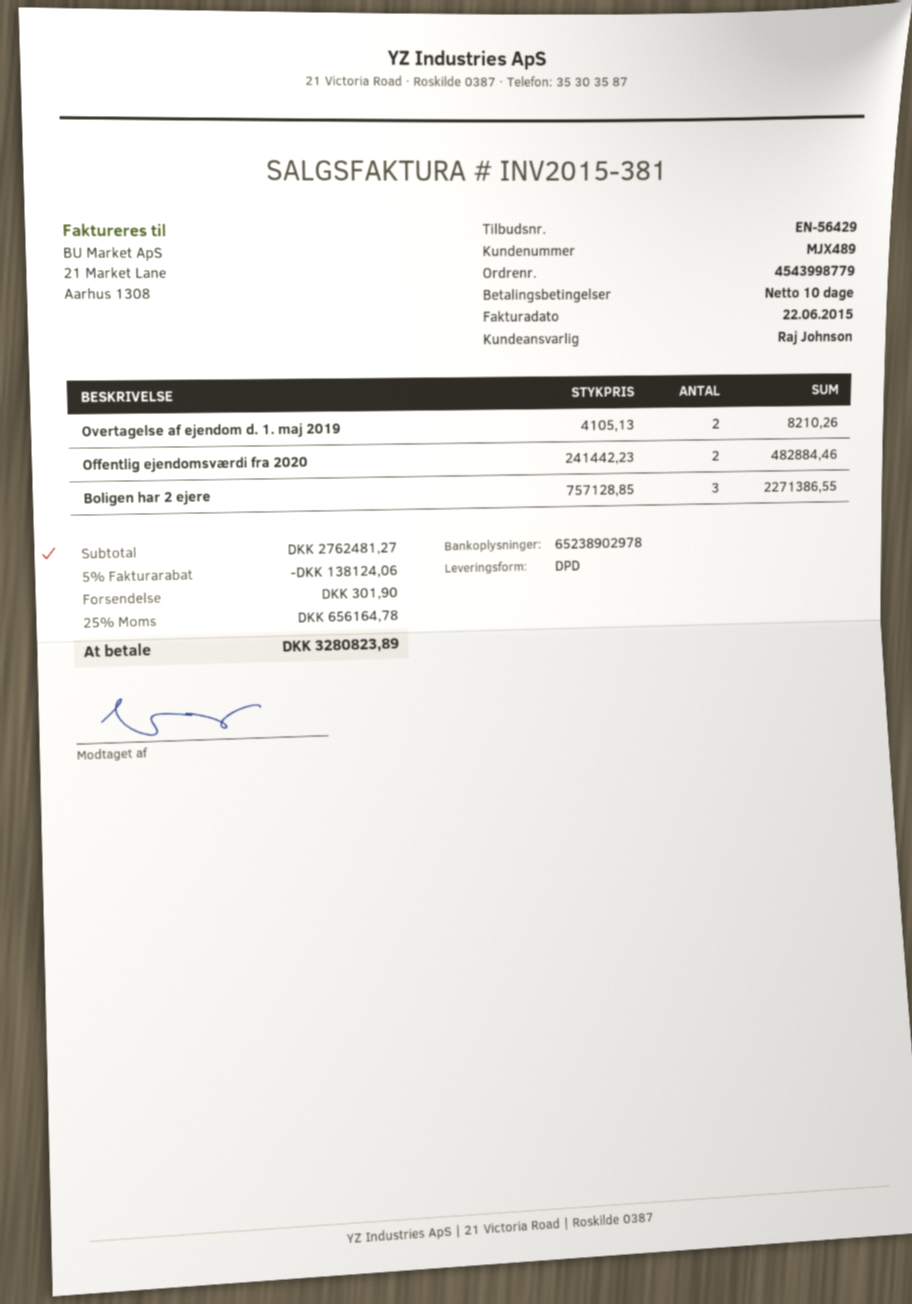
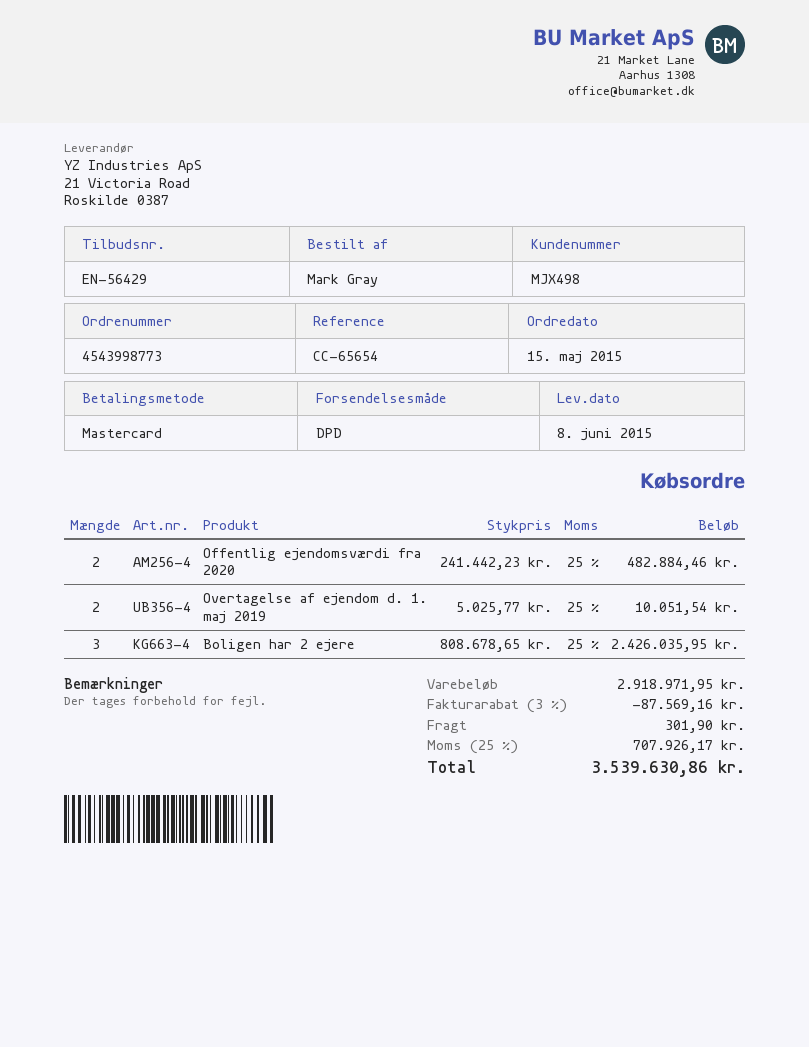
order number: 4543998779 -> 4543998773
customer number: MJX489 -> MJX498
Overtagelse af ejendom d. 1. maj 2019: 2 x 4105.13 = 8210.26 -> 2 x 5025.77 = 10051.54
Boligen har 2 ejere: 3 x 757128.85 = 2271386.55 -> 3 x 808678.65 = 2426035.95
subtotal: 2762481.27 -> 2918971.95
discount: 5% = 138124.06 -> 3% = 87569.16
tax: 25% = 656164.78 -> 25% = 707926.17
total: 3280823.89 -> 3539630.86

